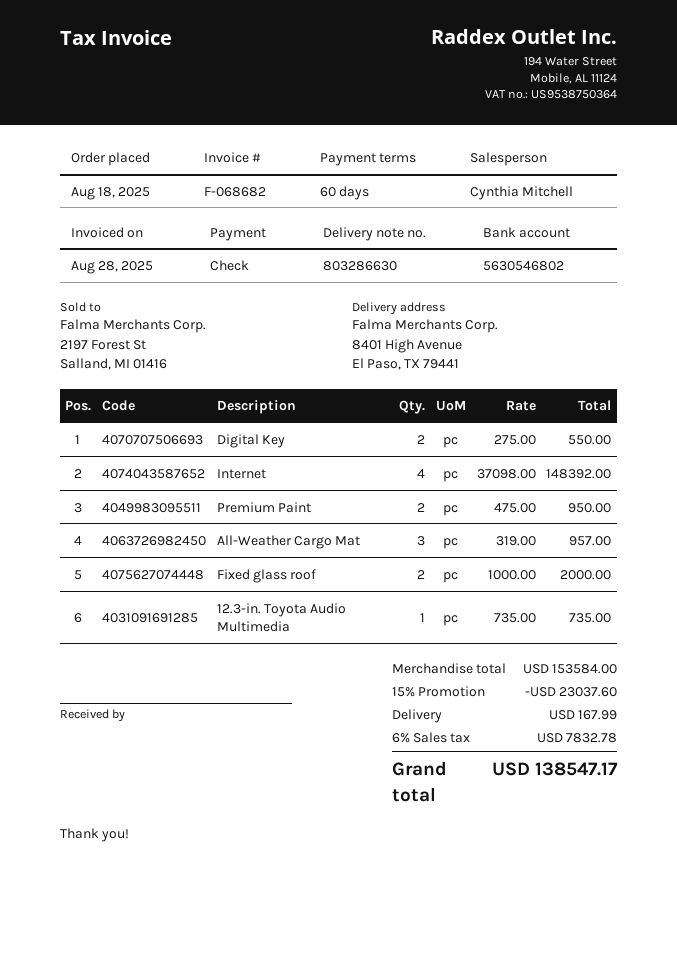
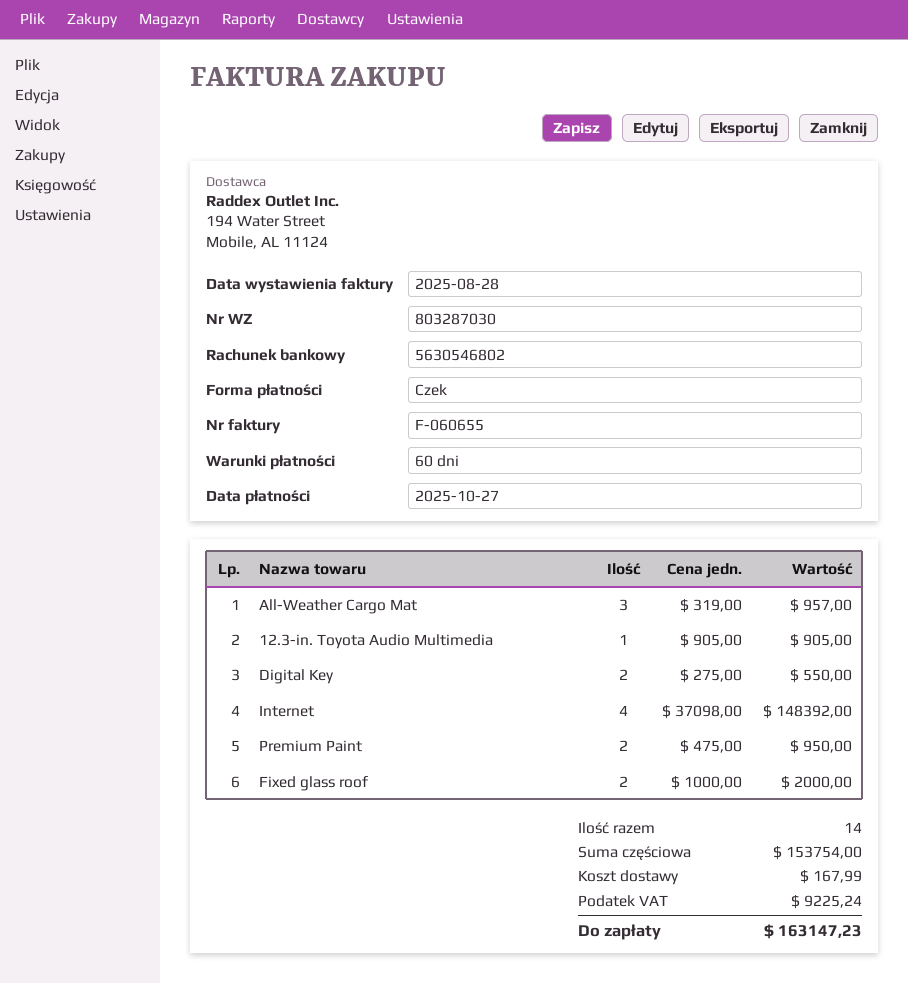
delivery note number: 803286630 -> 803287030
invoice number: F-068682 -> F-060655
12.3-in. Toyota Audio Multimedia: 1 x 735.00 = 735.00 -> 1 x 905.00 = 905.00
subtotal: 153584.00 -> 153754.00
discount: 15% = 23037.60 -> none
tax: 7832.78 -> 9225.24
total: 138547.17 -> 163147.23

